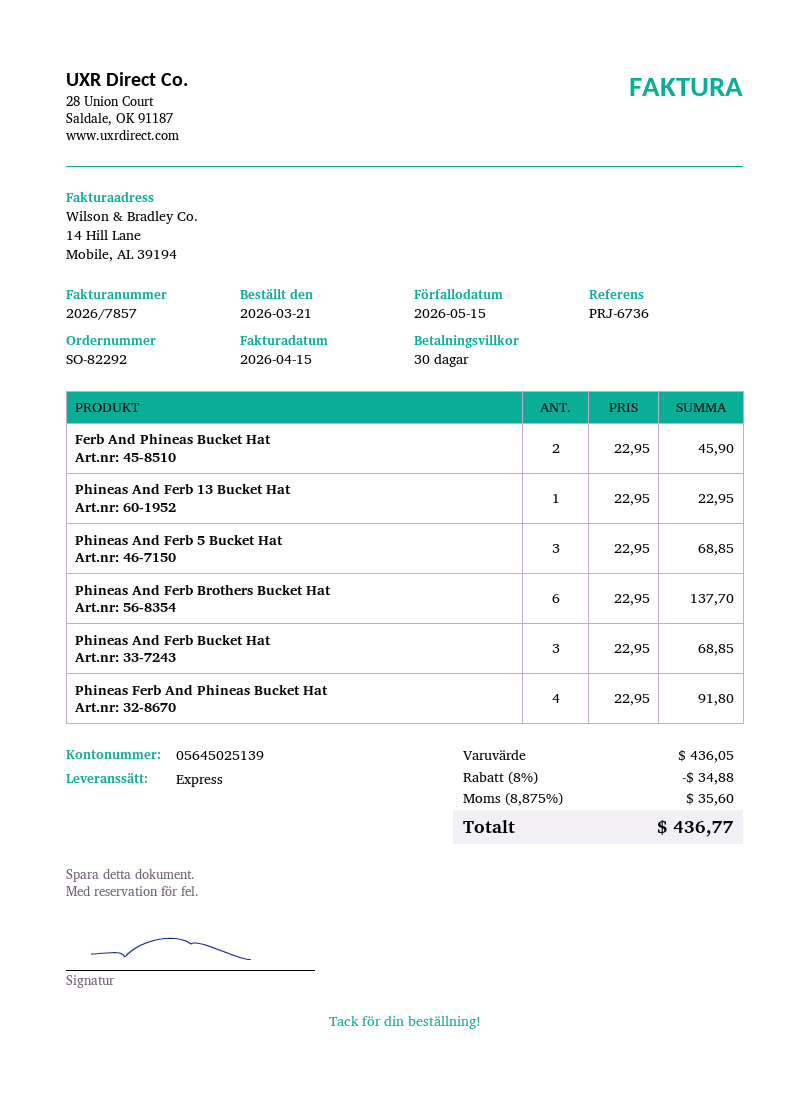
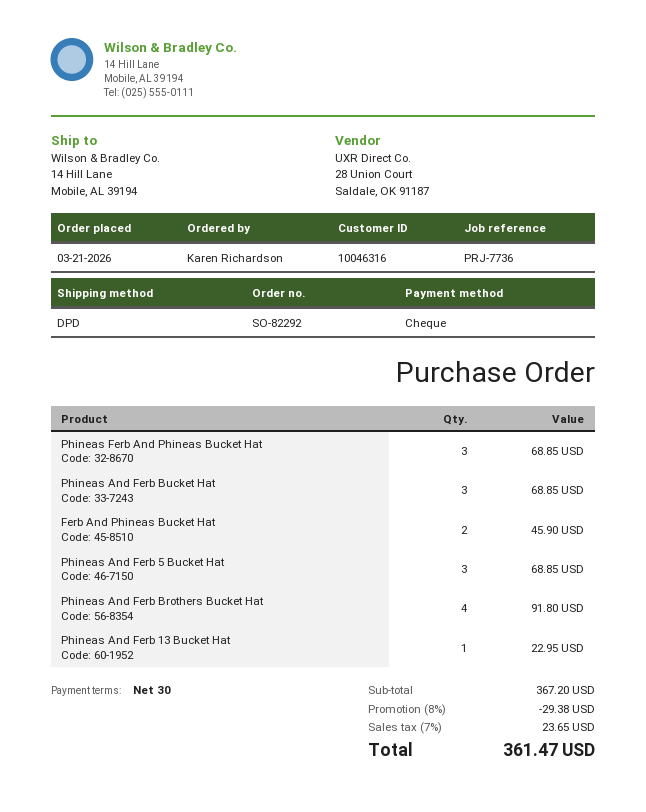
reference: PRJ-6736 -> PRJ-7736
shipping method: express -> DPD
Phineas And Ferb Brothers Bucket Hat: 6 for 137.70 -> 4 for 91.80
Phineas Ferb And Phineas Bucket Hat: 4 for 91.80 -> 3 for 68.85
subtotal: 436.05 -> 367.20
discount: 8% = 34.88 -> 8% = 29.38
tax: 8.875% = 35.60 -> 7% = 23.65
total: 436.77 -> 361.47

